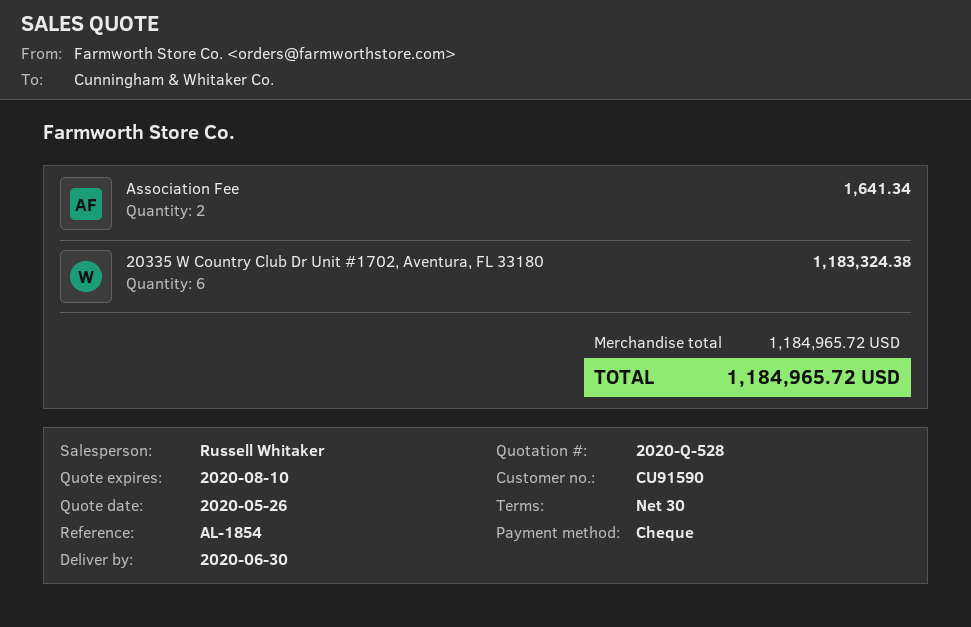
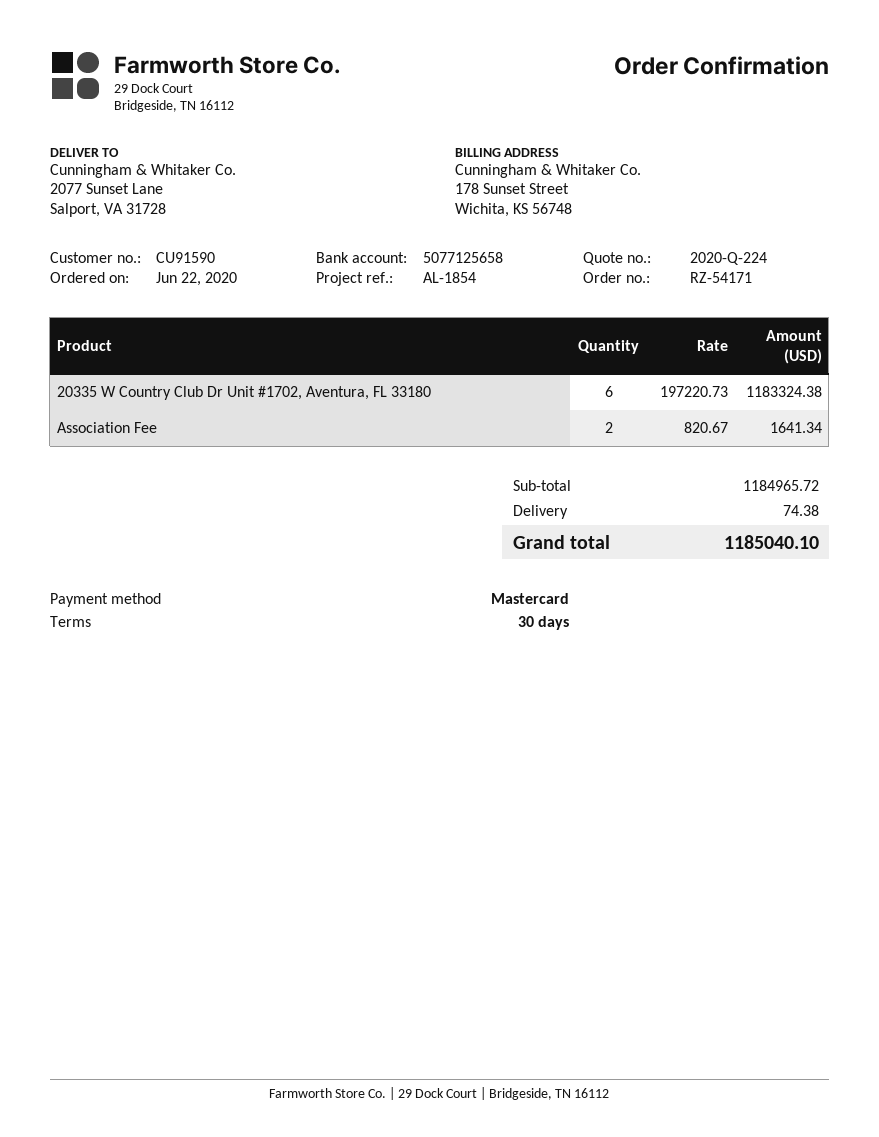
quote number: 2020-Q-528 -> 2020-Q-224
payment method: cheque -> Mastercard
shipping: none -> 74.38
total: 1184965.72 -> 1185040.10

